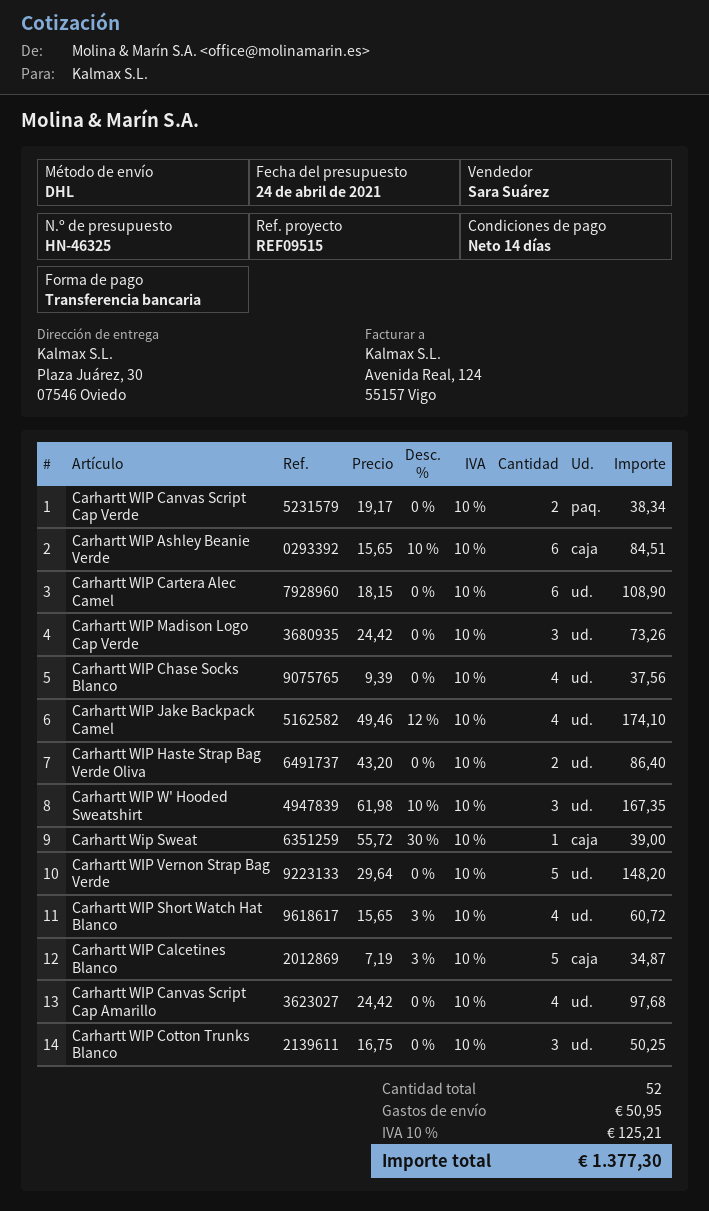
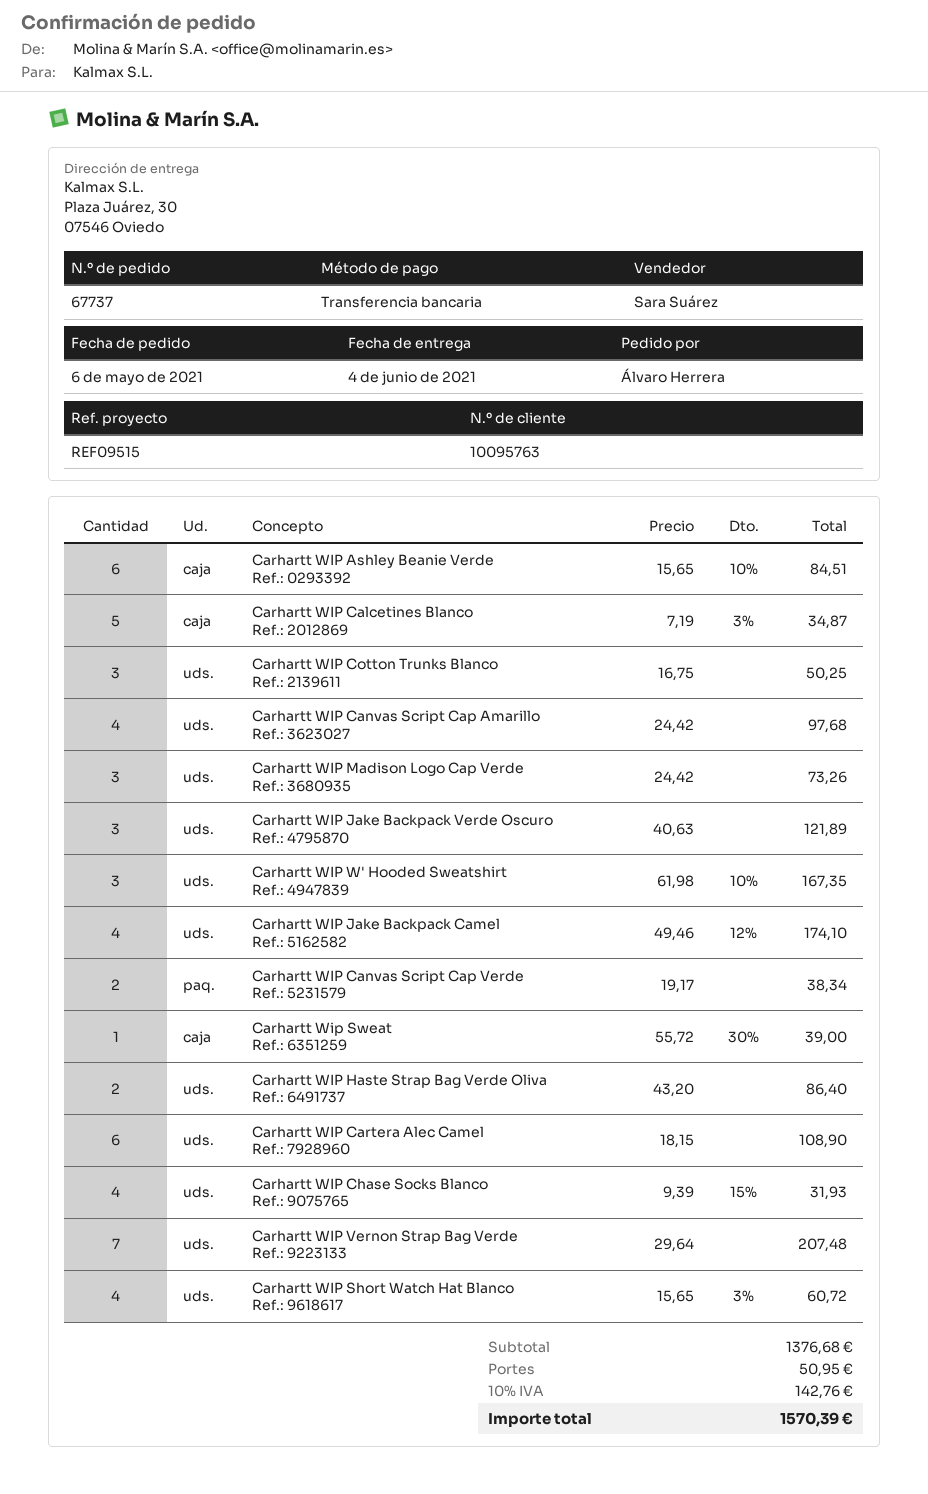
Carhartt WIP Chase Socks Blanco: 4 x 9.39 = 37.56 -> 4 x 9.39 - 15% = 31.93
Carhartt WIP Vernon Strap Bag Verde: 5 x 29.64 = 148.20 -> 7 x 29.64 = 207.48
Carhartt WIP Jake Backpack Verde Oscuro: none -> 3 x 40.63 = 121.89
tax: 10% = 125.21 -> 10% = 142.76
total: 1377.30 -> 1570.39

